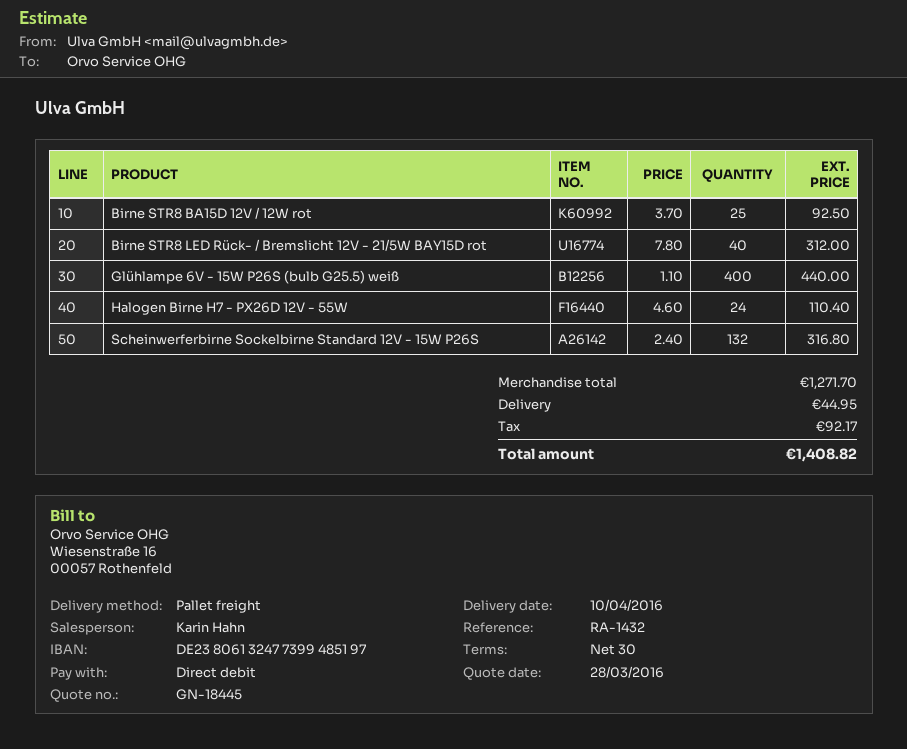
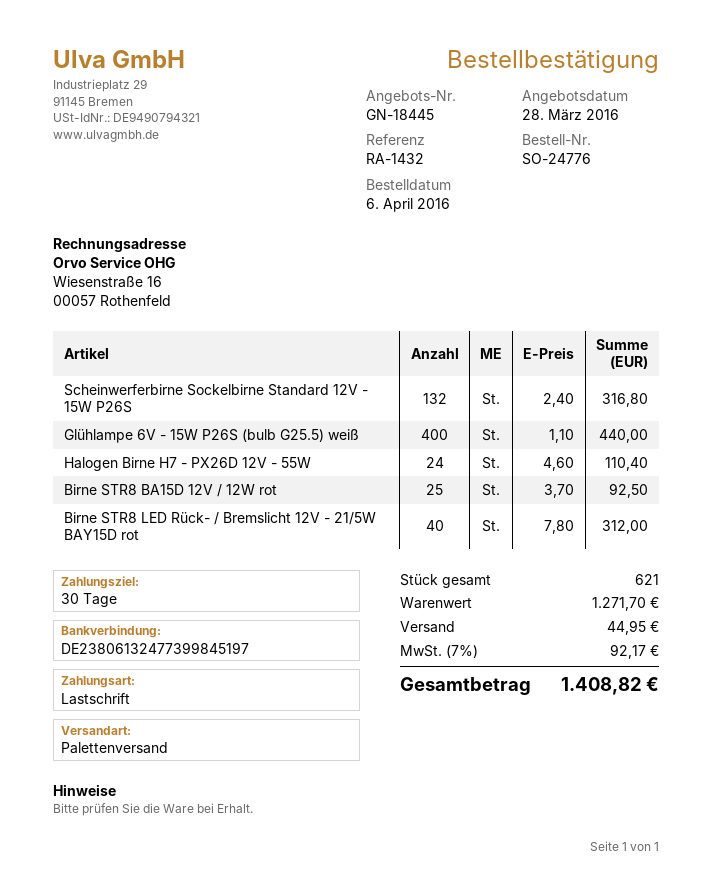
bank account: DE23806132477399485197 -> DE23806132477399845197

